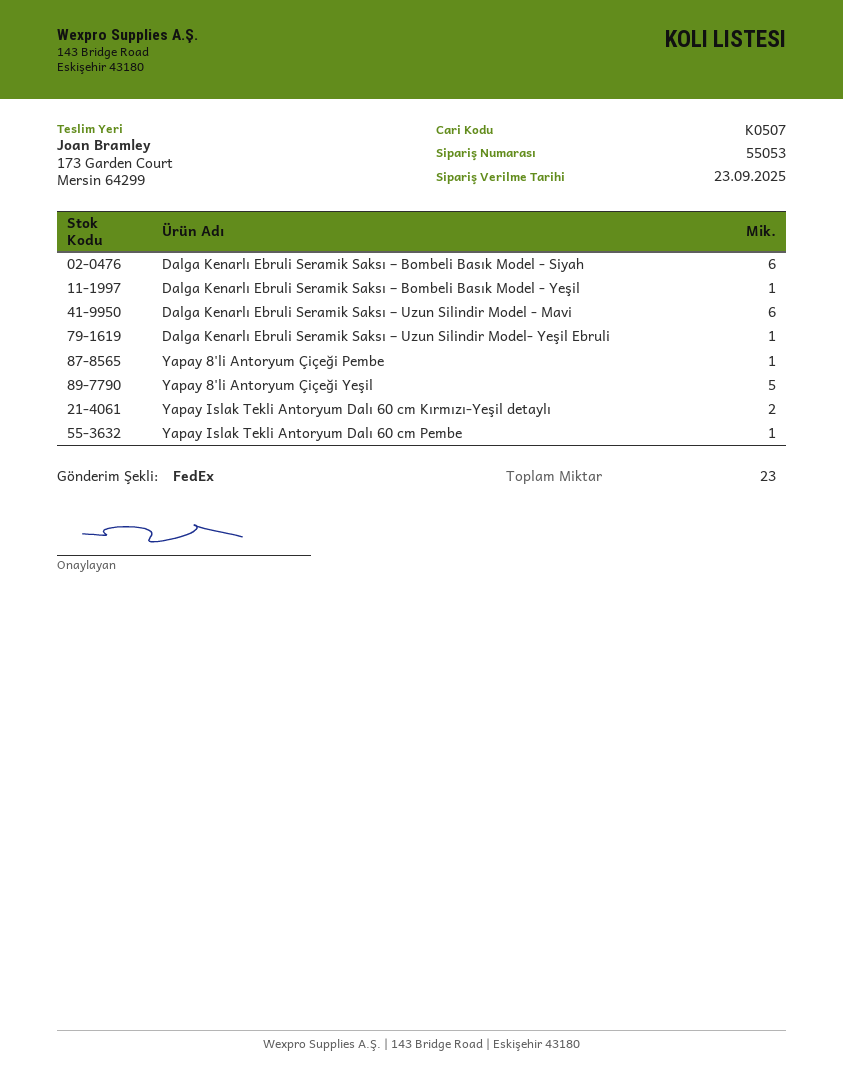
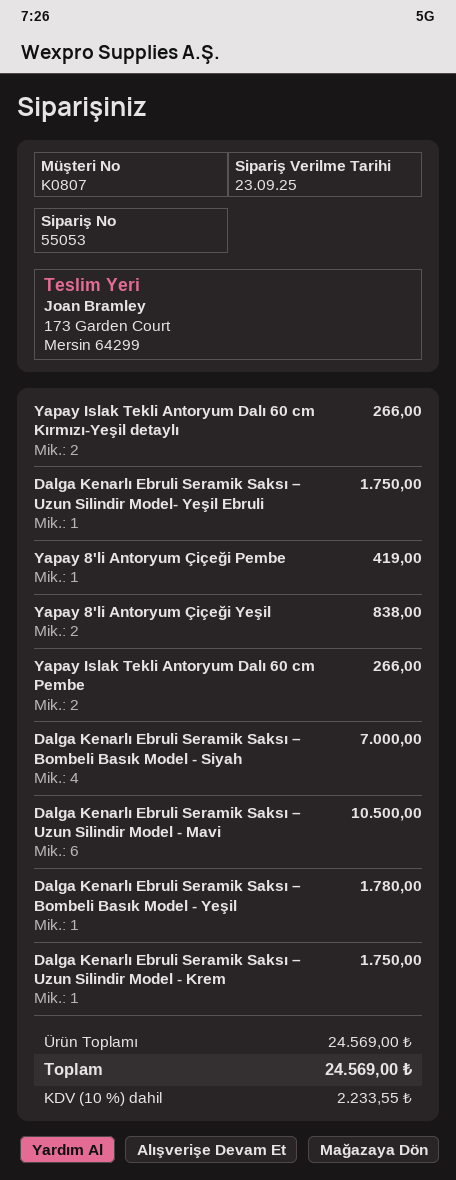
customer number: K0507 -> K0807
Dalga Kenarlı Ebruli Seramik Saksı – Bombeli Basık Model - Siyah: 6 -> 4
Yapay 8'li Antoryum Çiçeği Yeşil: 5 -> 2
Yapay Islak Tekli Antoryum Dalı 60 cm Pembe: 1 -> 2
Dalga Kenarlı Ebruli Seramik Saksı – Uzun Silindir Model - Krem: none -> 1

